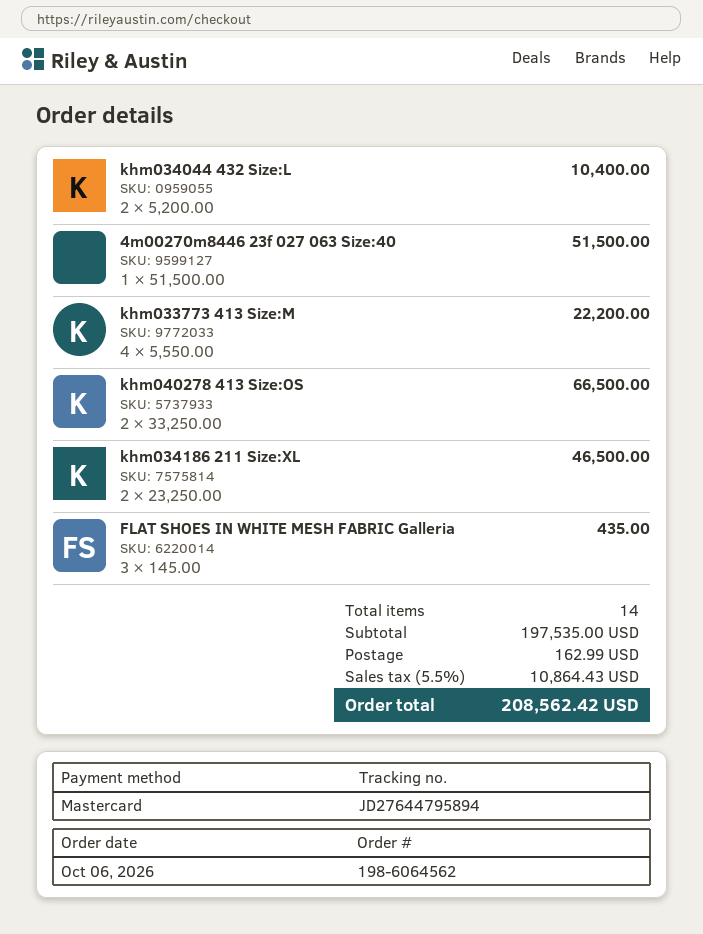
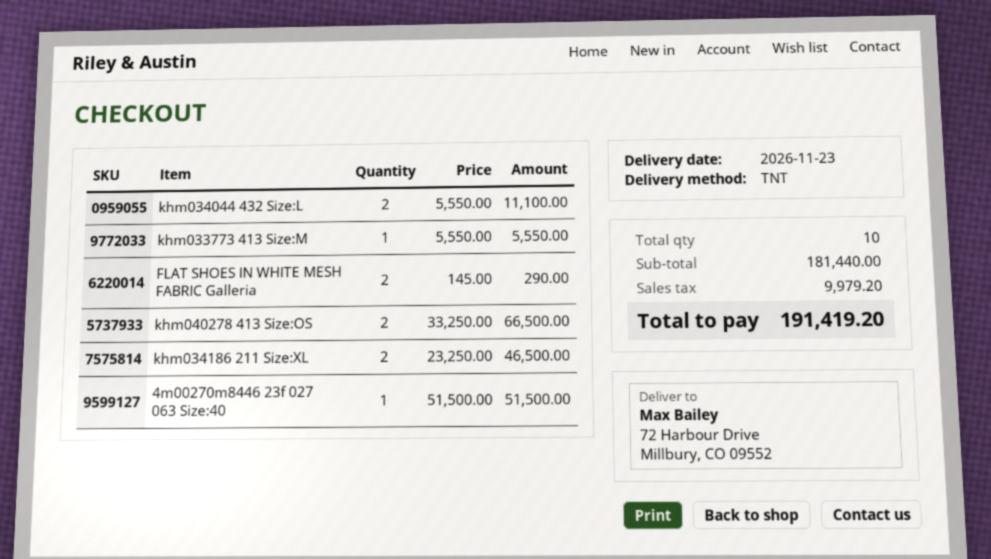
khm034044 432 Size:L: 2 x 5200.00 = 10400.00 -> 2 x 5550.00 = 11100.00
khm033773 413 Size:M: 4 x 5550.00 = 22200.00 -> 1 x 5550.00 = 5550.00
FLAT SHOES IN WHITE MESH FABRIC Galleria: 3 x 145.00 = 435.00 -> 2 x 145.00 = 290.00
total quantity: 14 -> 10
subtotal: 197535.00 -> 181440.00
shipping: 162.99 -> none
tax: 10864.43 -> 9979.20
total: 208562.42 -> 191419.20

